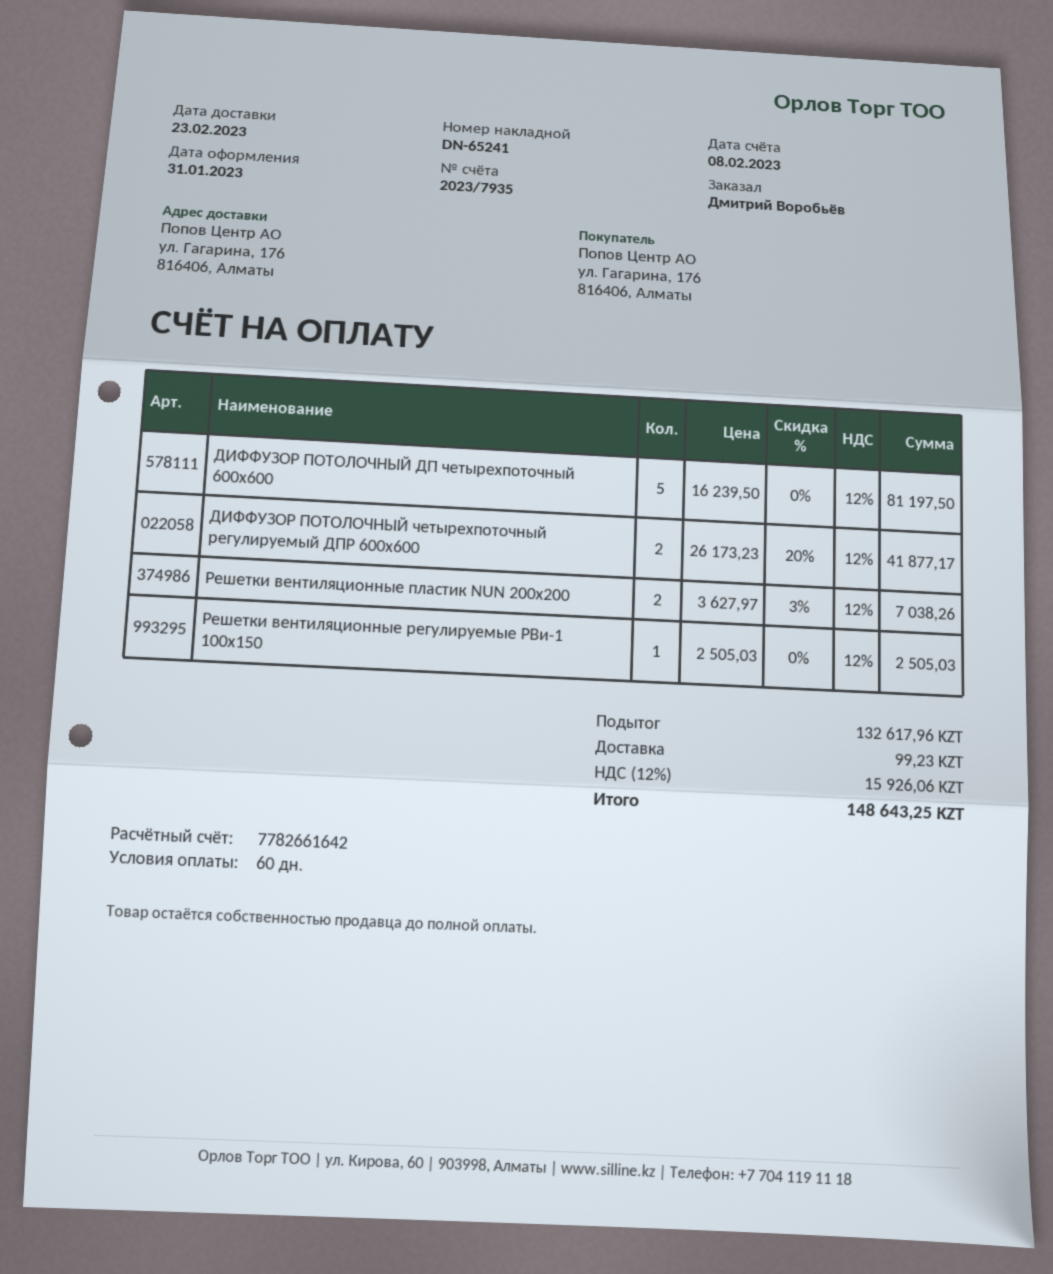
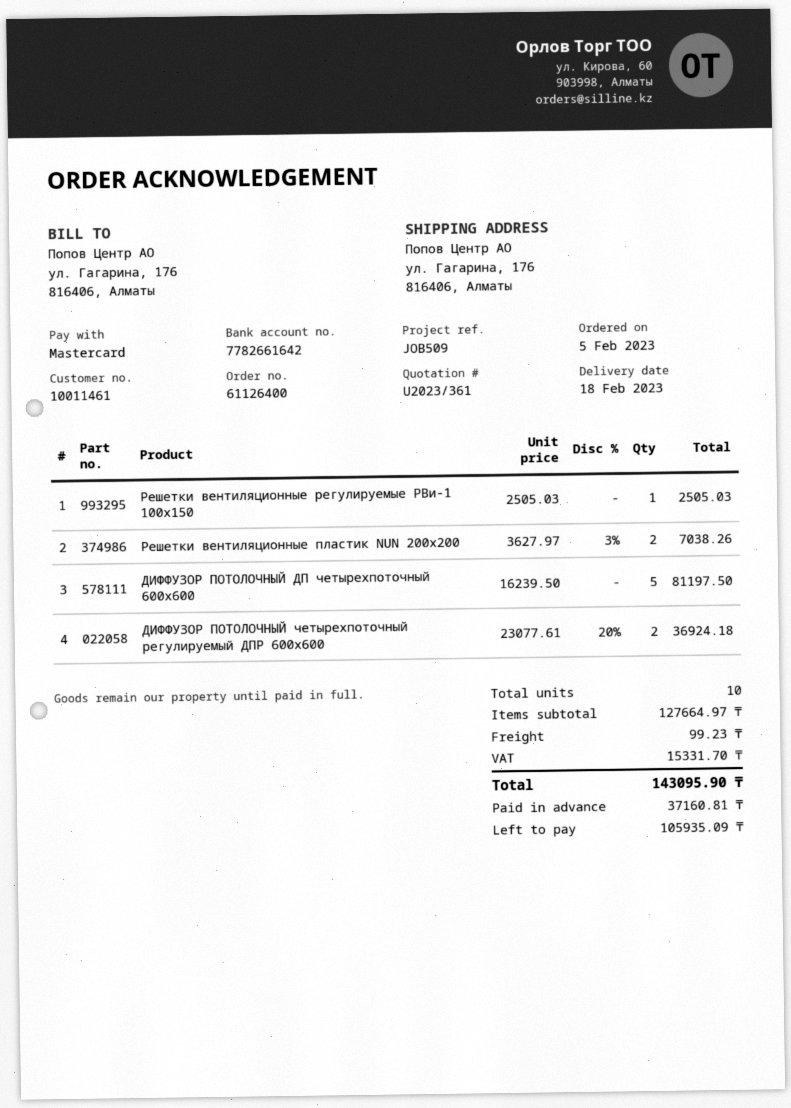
order date: 2023-01-31 -> 2023-02-05
delivery date: 2023-02-23 -> 2023-02-18
ДИФФУЗОР ПОТОЛОЧНЫЙ четырехпоточный регулируемый ДПР 600х600: 2 x 26173.23 - 20% = 41877.17 -> 2 x 23077.61 - 20% = 36924.18
subtotal: 132617.96 -> 127664.97
tax: 15926.06 -> 15331.70
total: 148643.25 -> 143095.90

